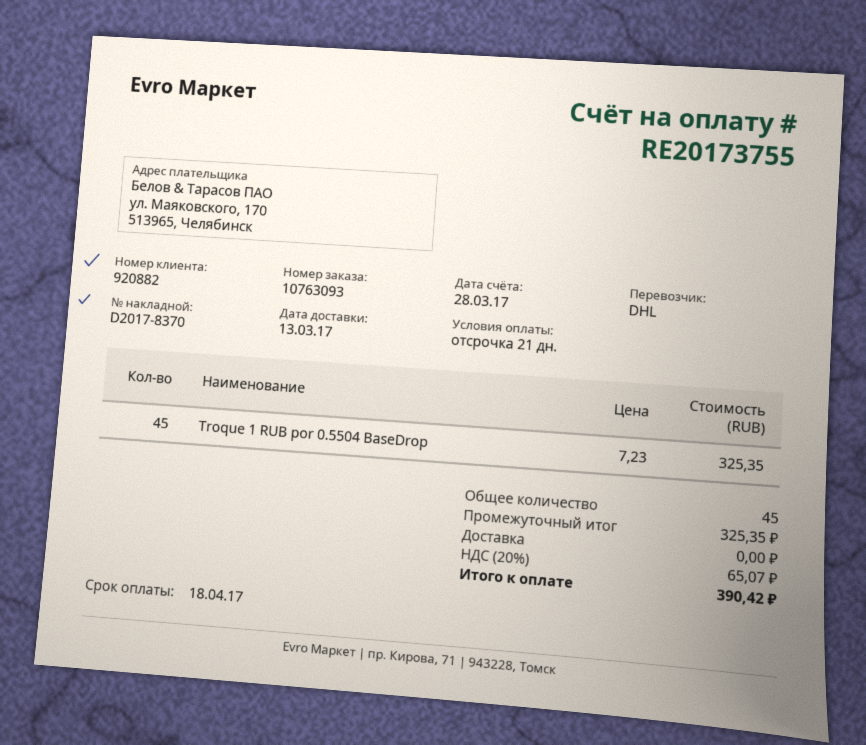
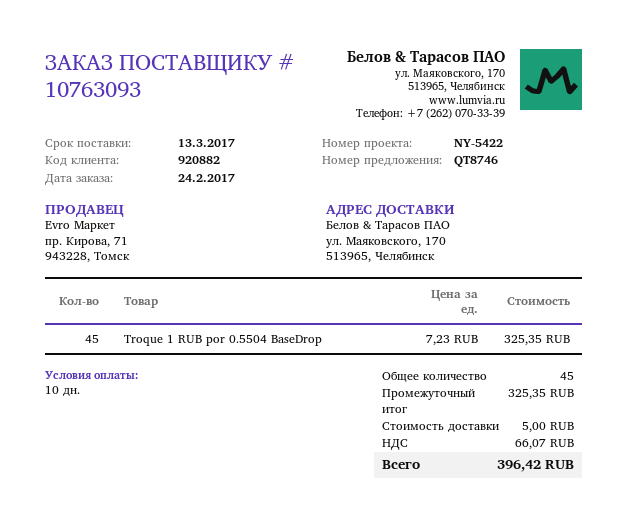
payment terms: 21 days -> 10 days
shipping: 0.00 -> 5.00
tax: 65.07 -> 66.07
total: 390.42 -> 396.42

